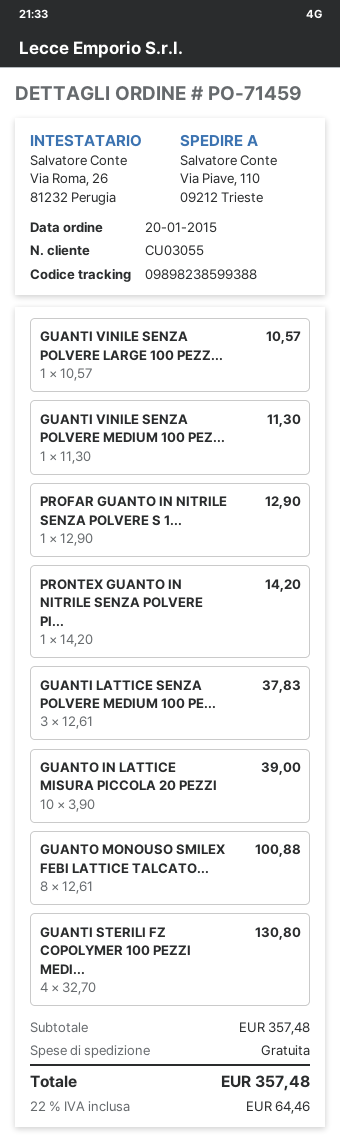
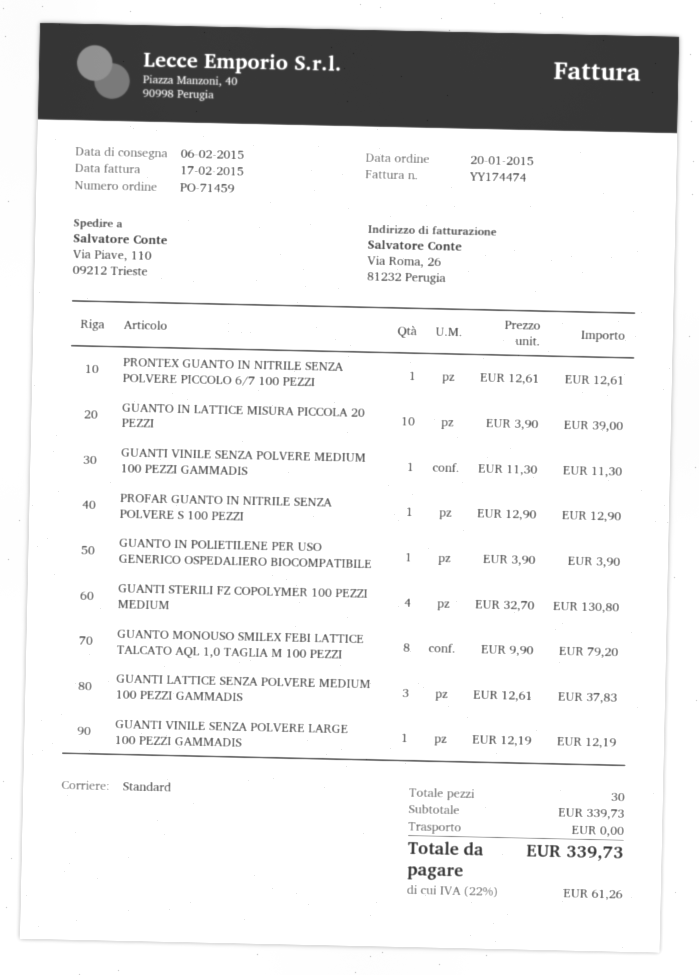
GUANTI VINILE SENZA POLVERE LARGE 100 PEZZ...: 1 x 10.57 = 10.57 -> 1 x 12.19 = 12.19
PRONTEX GUANTO IN NITRILE SENZA POLVERE PI...: 1 x 14.20 = 14.20 -> 1 x 12.61 = 12.61
GUANTO MONOUSO SMILEX FEBI LATTICE TALCATO...: 8 x 12.61 = 100.88 -> 8 x 9.90 = 79.20
GUANTO IN POLIETILENE PER USO GENERICO OSPEDALIERO BIOCOMPATIBILE: none -> 1 x 3.90 = 3.90
subtotal: 357.48 -> 339.73
tax: 22% = 64.46 -> 22% = 61.26
total: 357.48 -> 339.73

